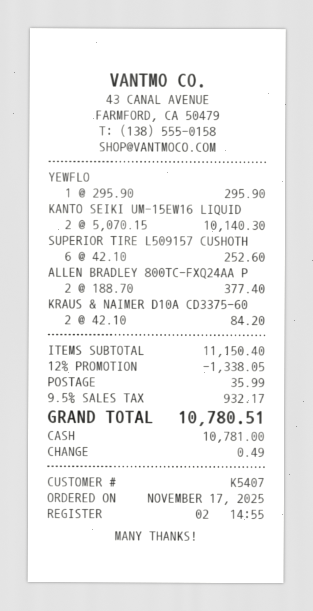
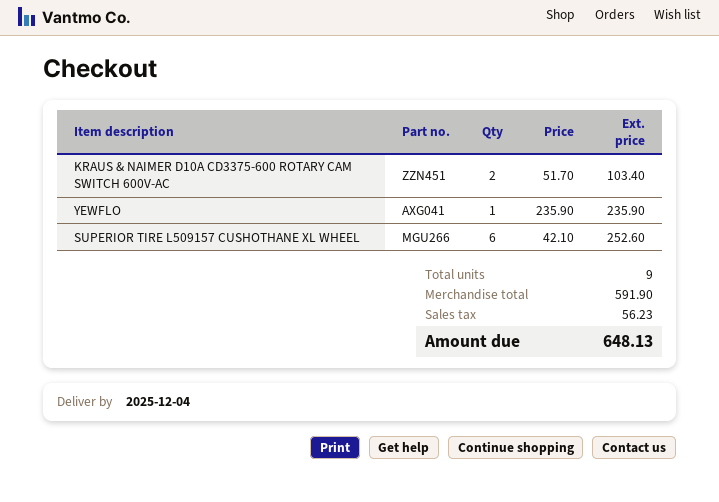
YEWFLO: 1 x 295.90 = 295.90 -> 1 x 235.90 = 235.90
KANTO SEIKI UM-15EW16 LIQUID: 2 x 5070.15 = 10140.30 -> none
ALLEN BRADLEY 800TC-FXQ24AA P: 2 x 188.70 = 377.40 -> none
KRAUS & NAIMER D10A CD3375-60: 2 x 42.10 = 84.20 -> 2 x 51.70 = 103.40
subtotal: 11150.40 -> 591.90
discount: 12% = 1338.05 -> none
shipping: 35.99 -> none
tax: 932.17 -> 56.23
total: 10780.51 -> 648.13

